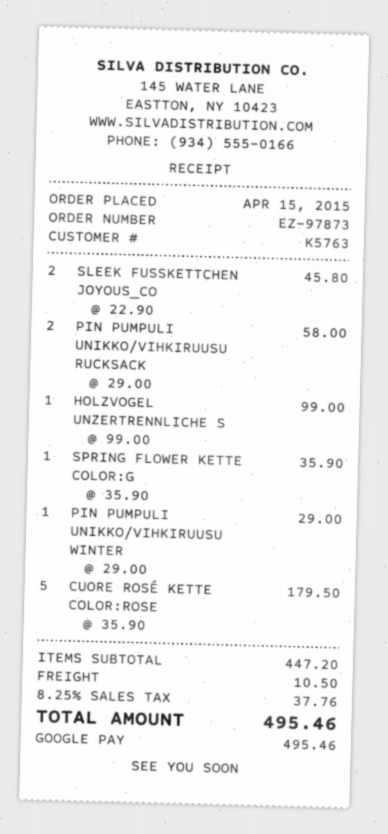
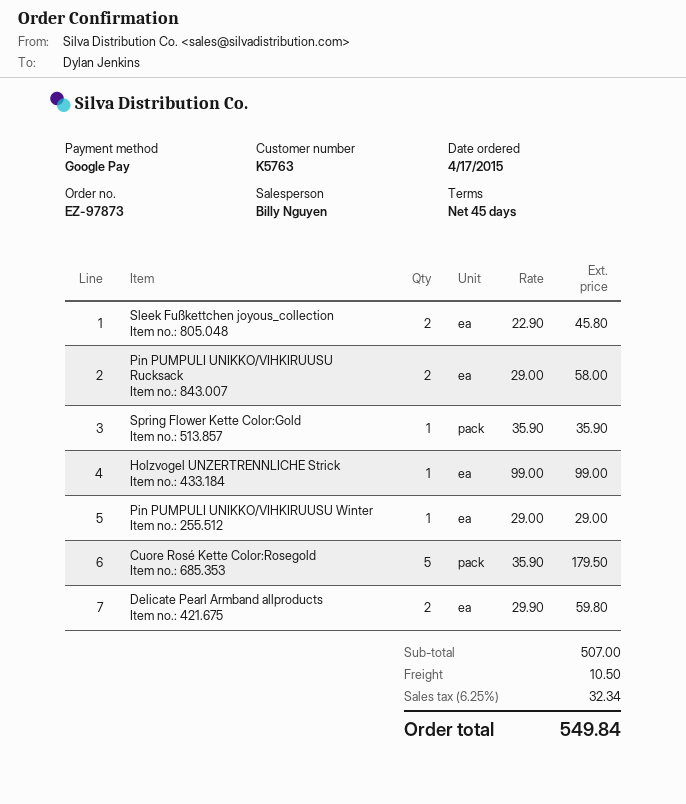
order date: 2015-04-15 -> 2015-04-17
Delicate Pearl Armband allproducts: none -> 2 x 29.90 = 59.80
subtotal: 447.20 -> 507.00
tax: 8.25% = 37.76 -> 6.25% = 32.34
total: 495.46 -> 549.84

